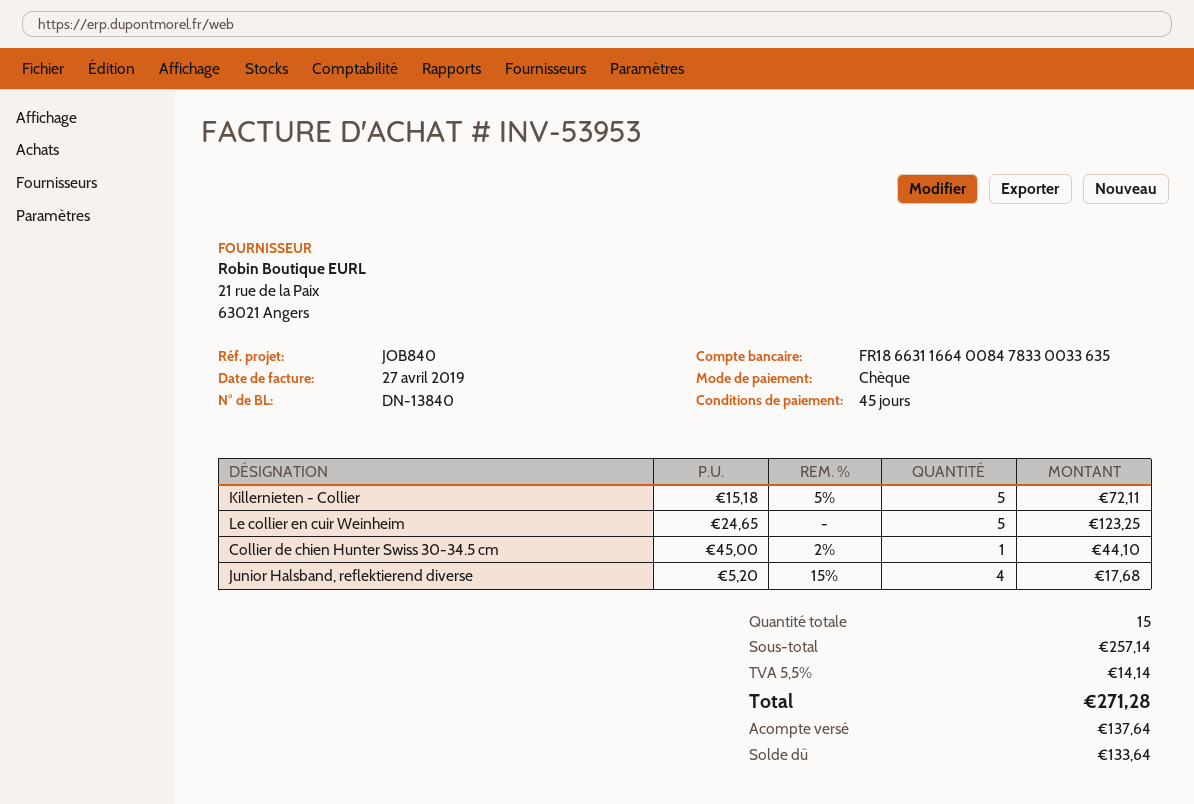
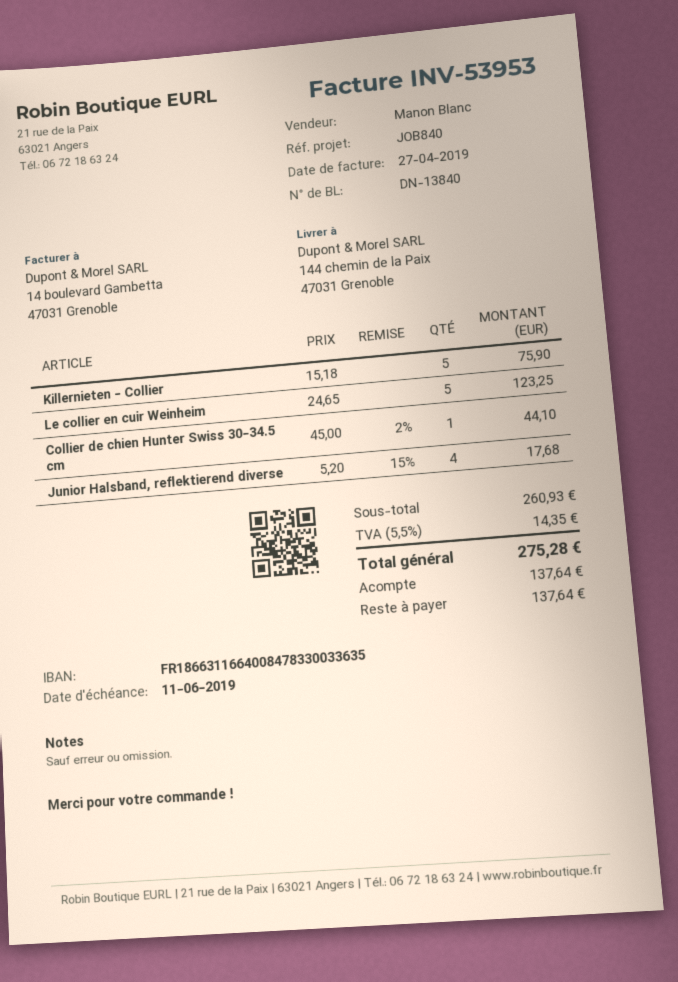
Killernieten - Collier: 5 x 15.18 - 5% = 72.11 -> 5 x 15.18 = 75.90
subtotal: 257.14 -> 260.93
tax: 5.5% = 14.14 -> 5.5% = 14.35
total: 271.28 -> 275.28
balance: 133.64 -> 137.64

